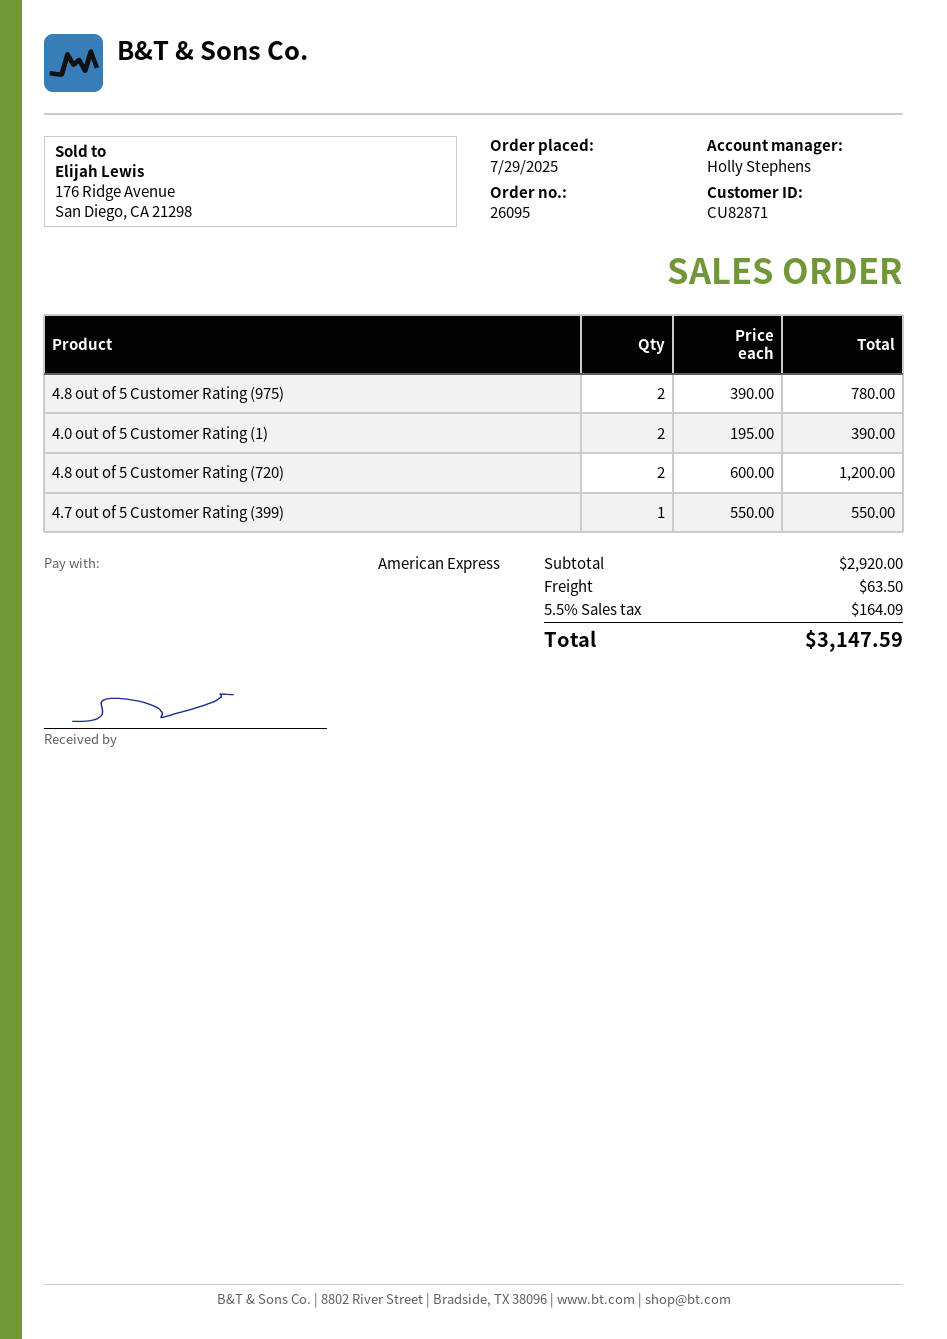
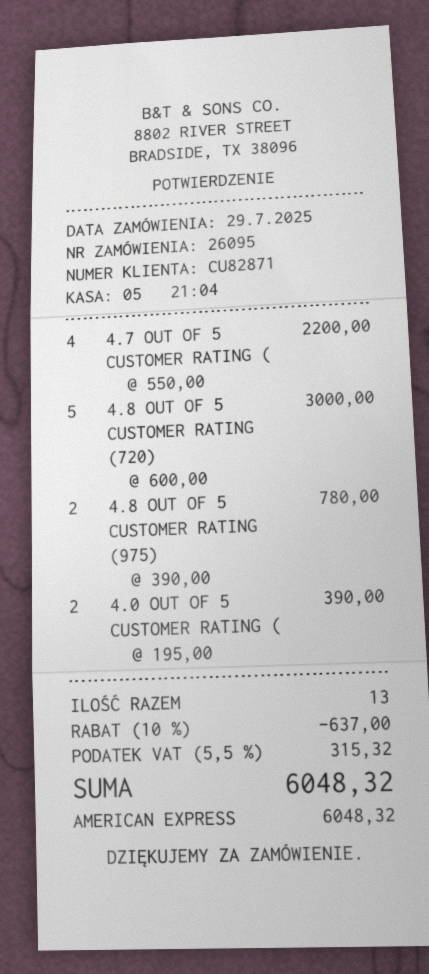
4.8 out of 5 Customer Rating (720): 2 x 600.00 = 1200.00 -> 5 x 600.00 = 3000.00
4.7 out of 5 Customer Rating (399): 1 x 550.00 = 550.00 -> 4 x 550.00 = 2200.00
discount: none -> 10% = 637.00
shipping: 63.50 -> none
tax: 5.5% = 164.09 -> 5.5% = 315.32
total: 3147.59 -> 6048.32

